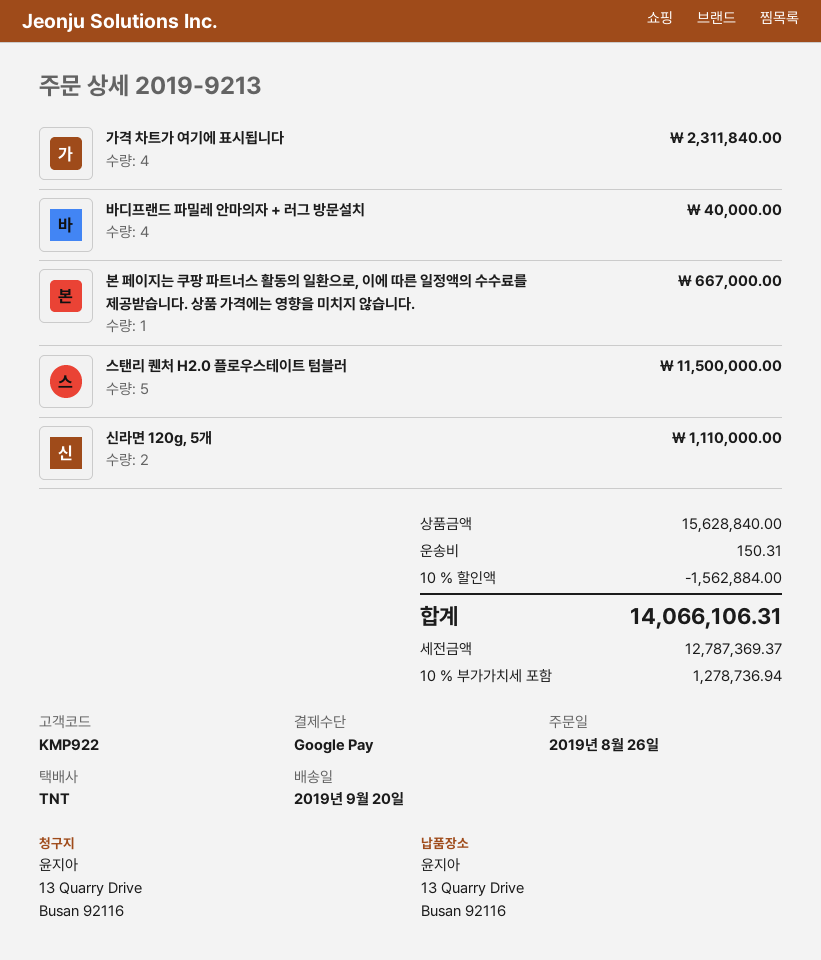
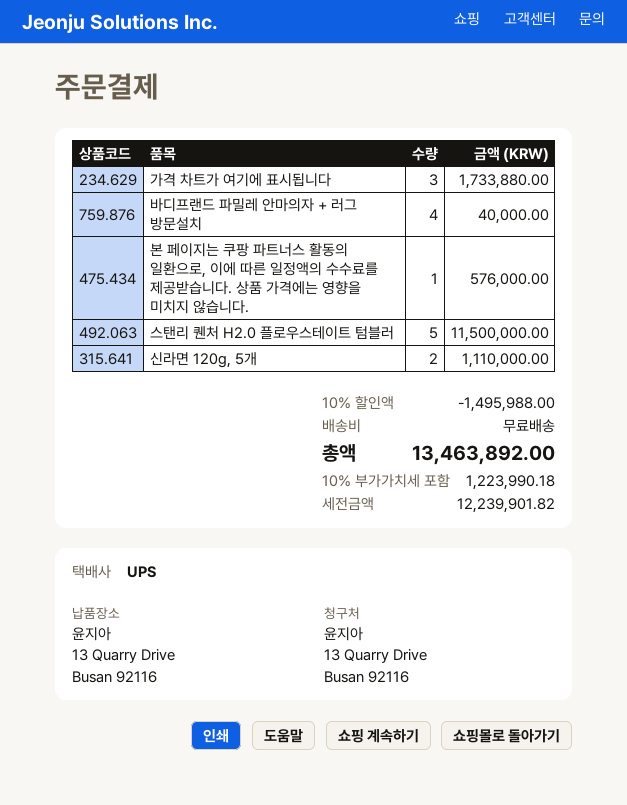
shipping method: TNT -> UPS
가격 차트가 여기에 표시됩니다: 4 for 2311840.00 -> 3 for 1733880.00
본 페이지는 쿠팡 파트너스 활동의 일환으로, 이에 따른 일정액의 수수료를 제공받습니다. 상품 가격에는 영향을 미치지 않습니다.: 1 for 667000.00 -> 1 for 576000.00
discount: 10% = 1562884.00 -> 10% = 1495988.00
shipping: 150.31 -> 0.00
net: 12787369.37 -> 12239901.82
tax: 10% = 1278736.94 -> 10% = 1223990.18
total: 14066106.31 -> 13463892.00

